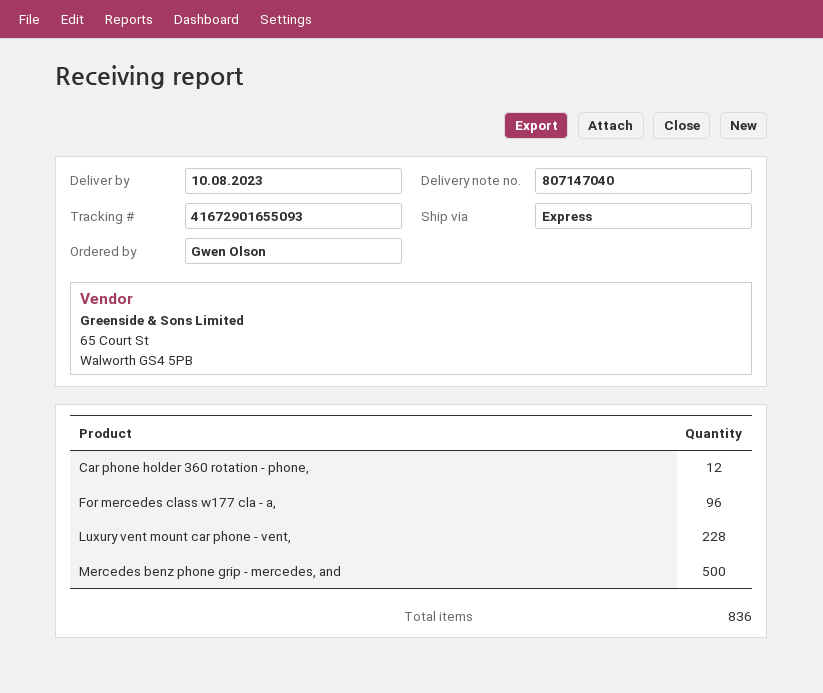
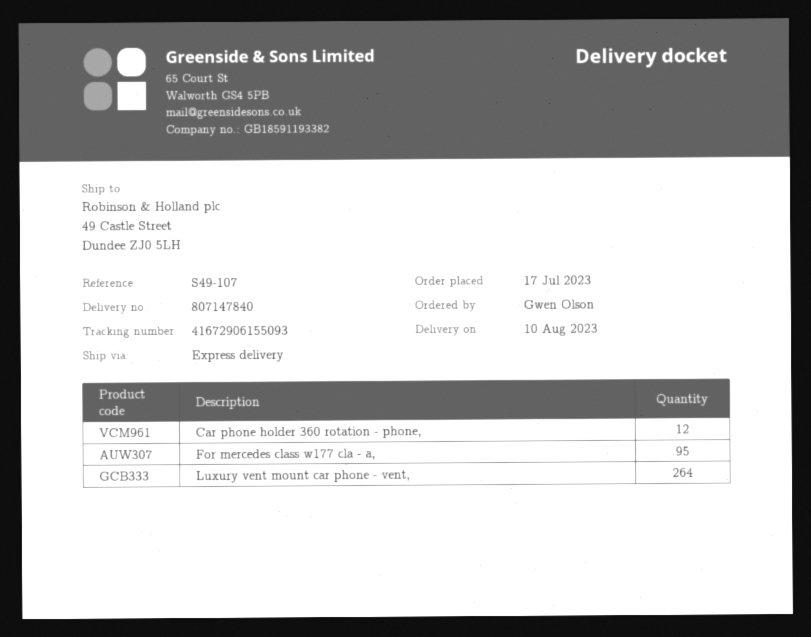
delivery note number: 807147040 -> 807147840
tracking number: 41672901655093 -> 41672906155093
For mercedes class w177 cla - a,: 96 -> 95
Luxury vent mount car phone - vent,: 228 -> 264
Mercedes benz phone grip - mercedes, and: 500 -> none

